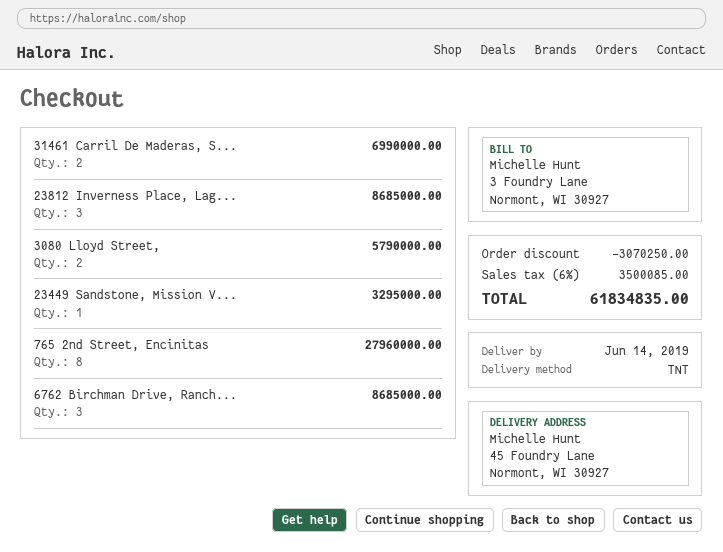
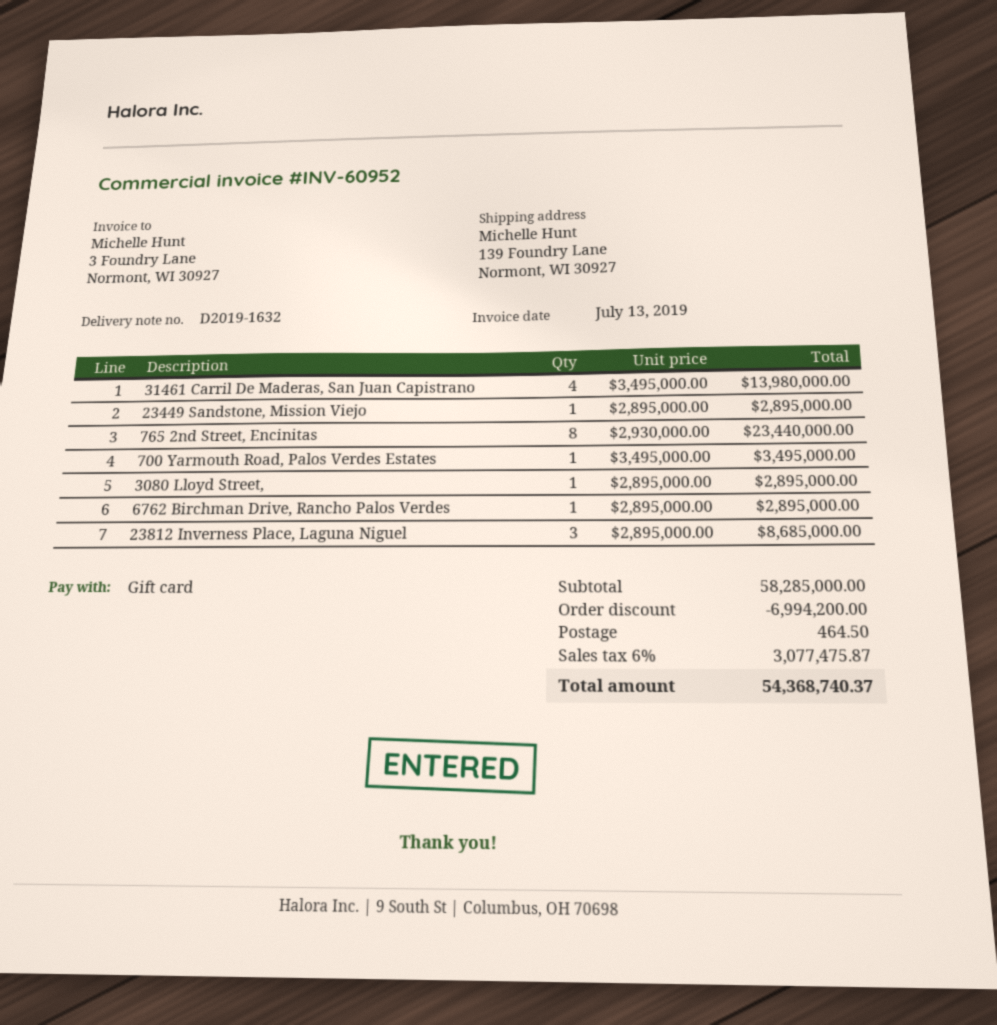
ship to: 45 Foundry Lane, Normont, WI 30927 -> 139 Foundry Lane, Normont, WI 30927
31461 Carril De Maderas, S...: 2 for 6990000.00 -> 4 for 13980000.00
3080 Lloyd Street,: 2 for 5790000.00 -> 1 for 2895000.00
23449 Sandstone, Mission V...: 1 for 3295000.00 -> 1 for 2895000.00
765 2nd Street, Encinitas: 8 for 27960000.00 -> 8 for 23440000.00
6762 Birchman Drive, Ranch...: 3 for 8685000.00 -> 1 for 2895000.00
700 Yarmouth Road, Palos Verdes Estates: none -> 1 for 3495000.00
discount: 3070250.00 -> 6994200.00
shipping: none -> 464.50
tax: 6% = 3500085.00 -> 6% = 3077475.87
total: 61834835.00 -> 54368740.37

